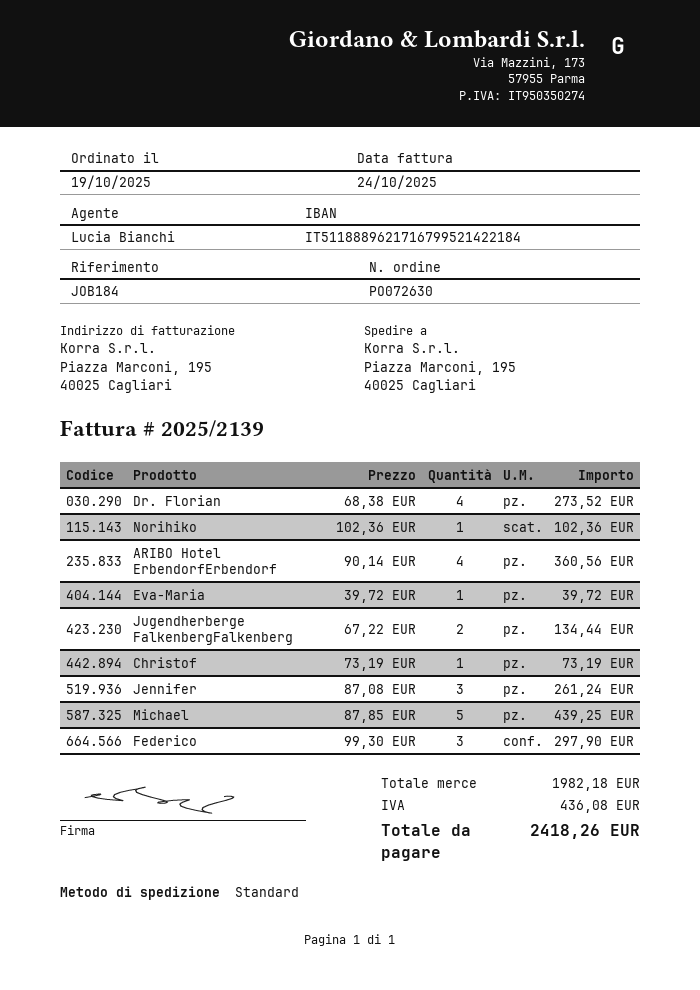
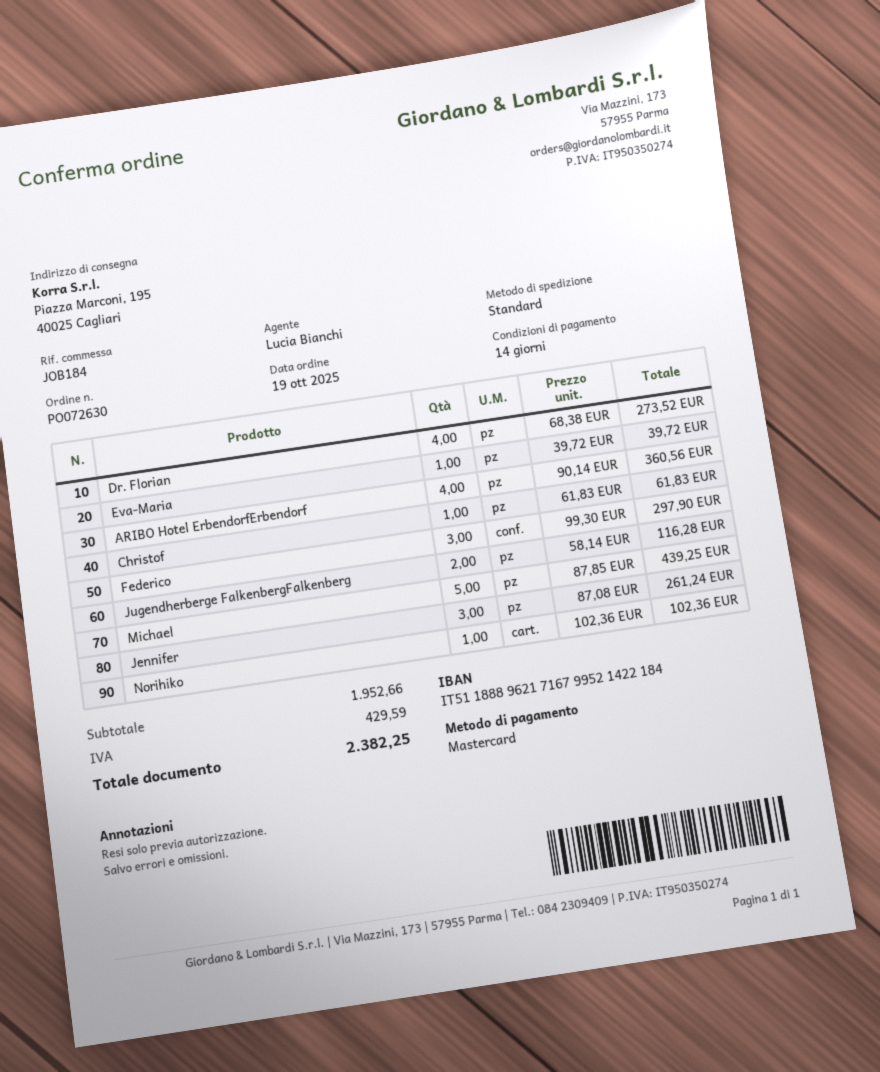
Jugendherberge FalkenbergFalkenberg: 2 x 67.22 = 134.44 -> 2 x 58.14 = 116.28
Christof: 1 x 73.19 = 73.19 -> 1 x 61.83 = 61.83
subtotal: 1982.18 -> 1952.66
tax: 436.08 -> 429.59
total: 2418.26 -> 2382.25

